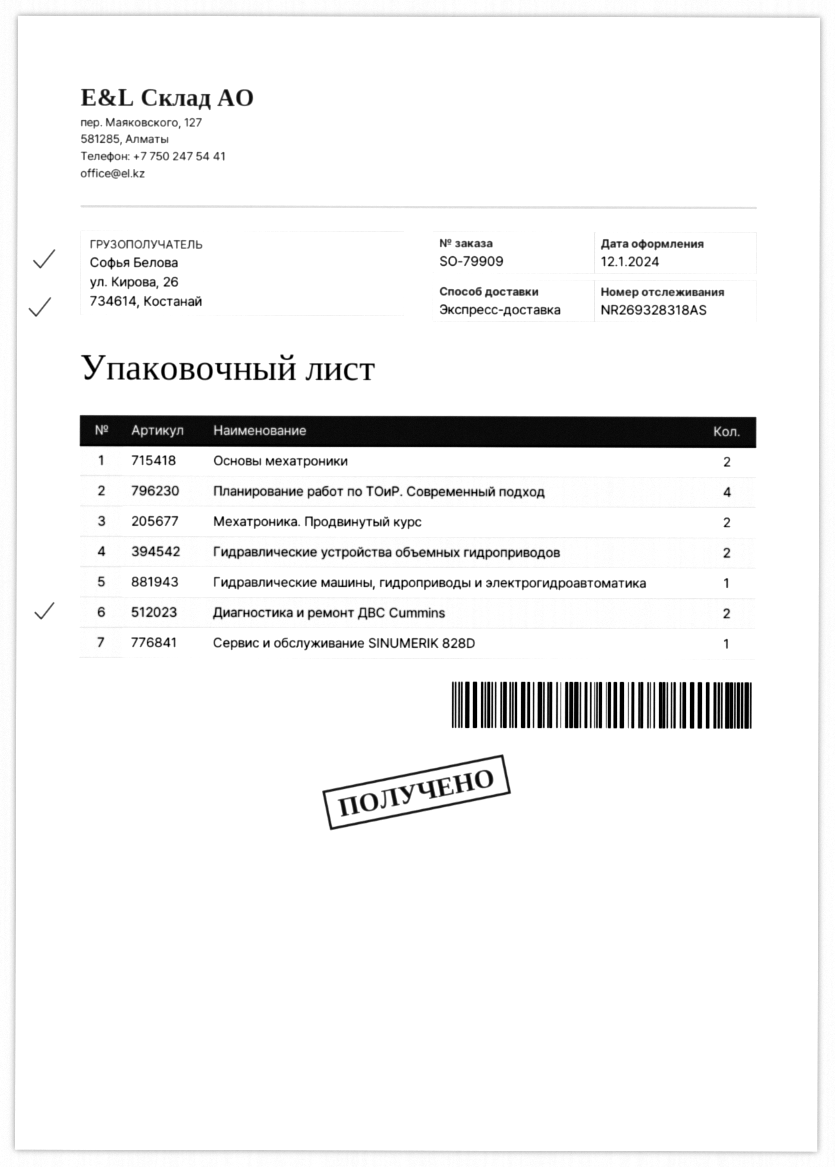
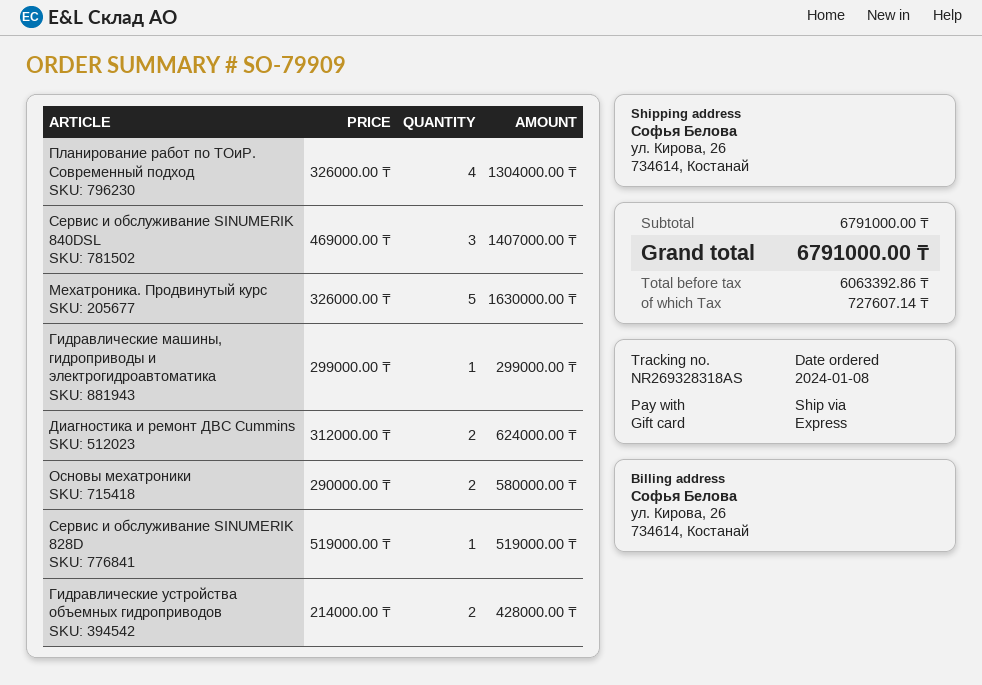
order date: 2024-01-12 -> 2024-01-08
Мехатроника. Продвинутый курс: 2 -> 5
Сервис и обслуживание SINUMERIK 840DSL: none -> 3

